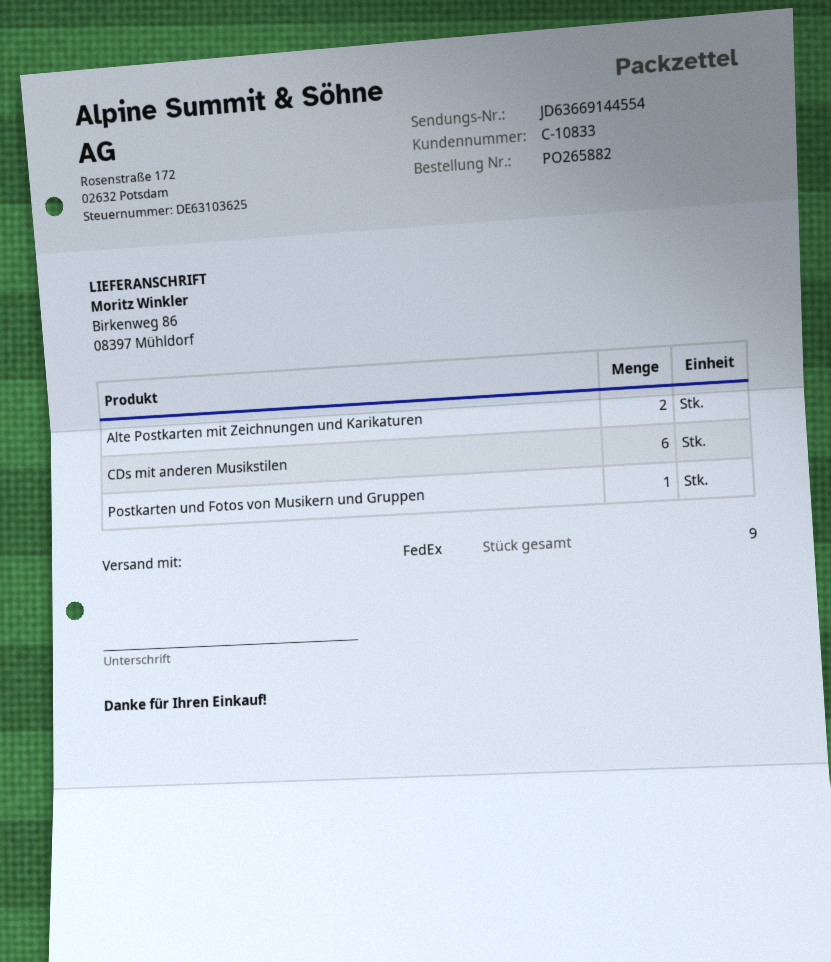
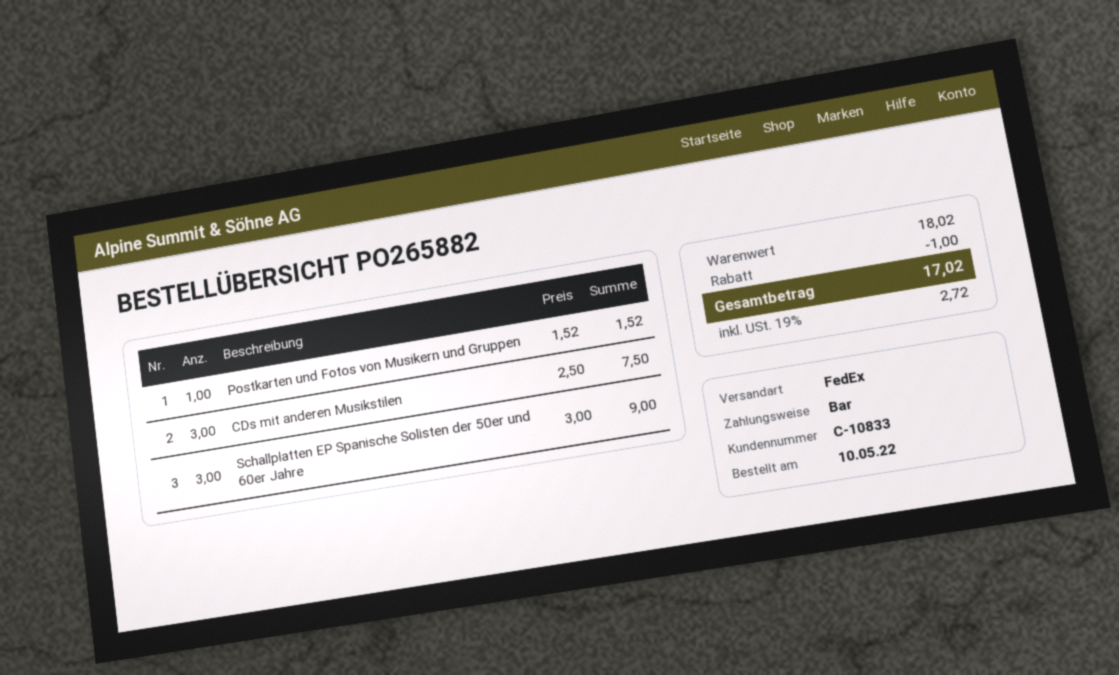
Alte Postkarten mit Zeichnungen und Karikaturen: 2 -> none
CDs mit anderen Musikstilen: 6 -> 3
Schallplatten EP Spanische Solisten der 50er und 60er Jahre: none -> 3

